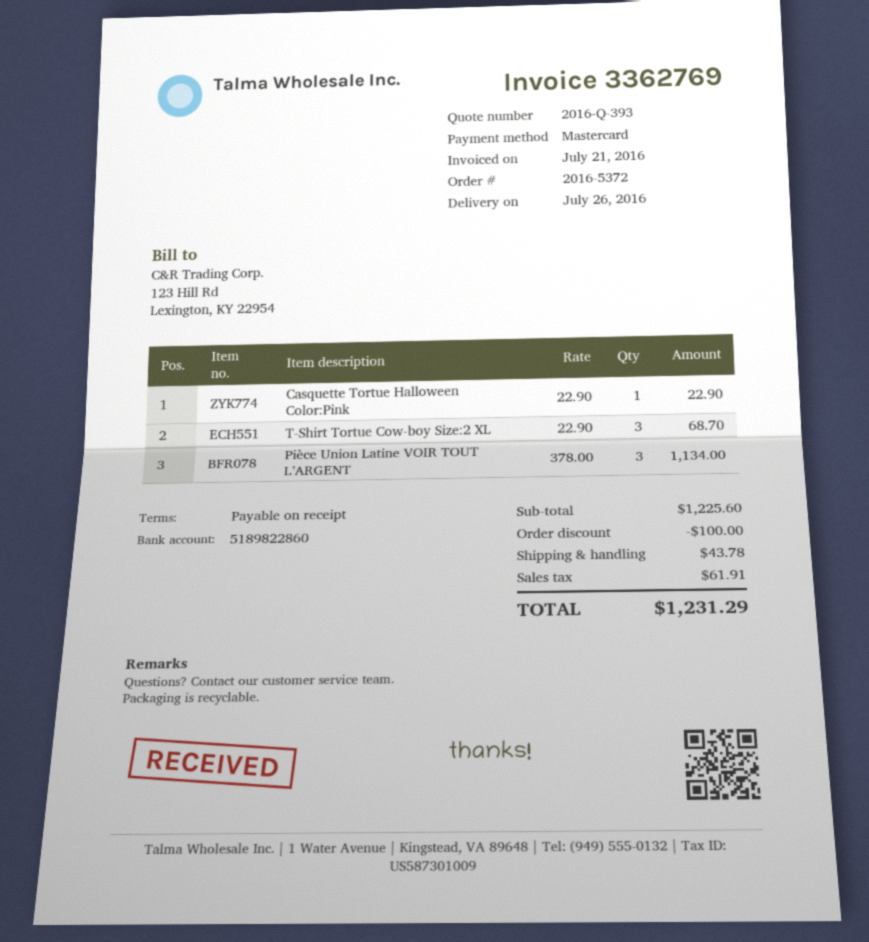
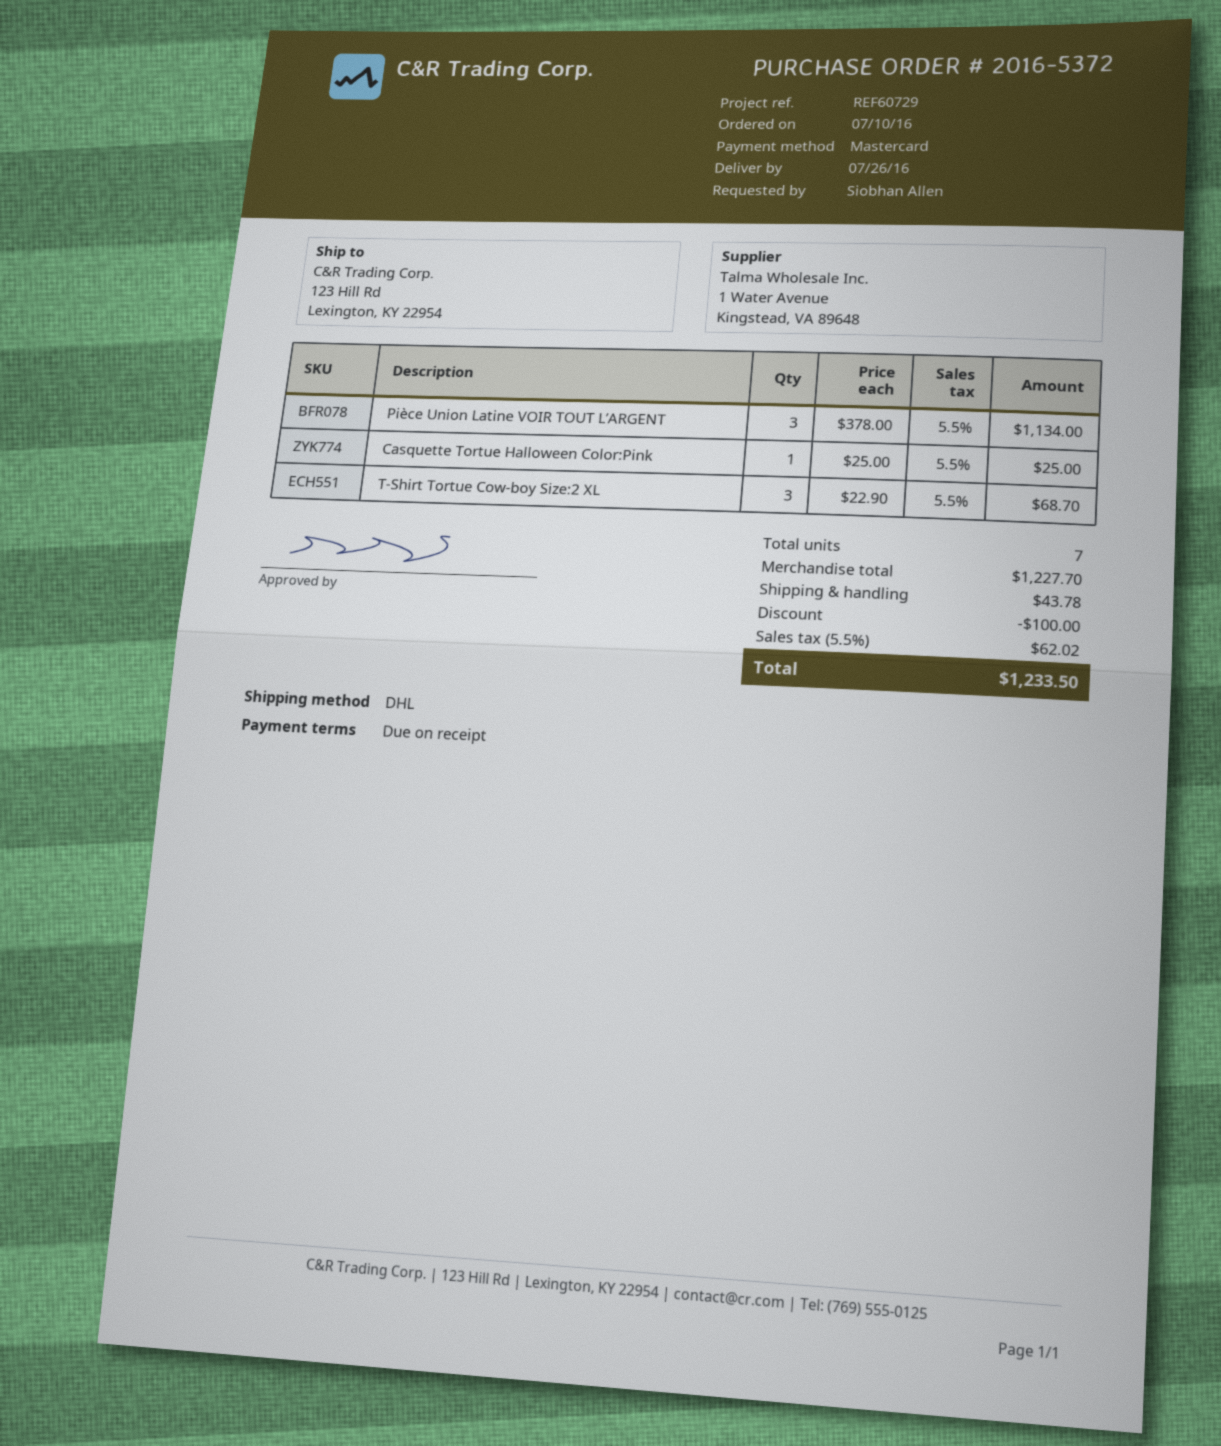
Casquette Tortue Halloween Color:Pink: 1 x 22.90 = 22.90 -> 1 x 25.00 = 25.00
subtotal: 1225.60 -> 1227.70
tax: 61.91 -> 62.02
total: 1231.29 -> 1233.50

